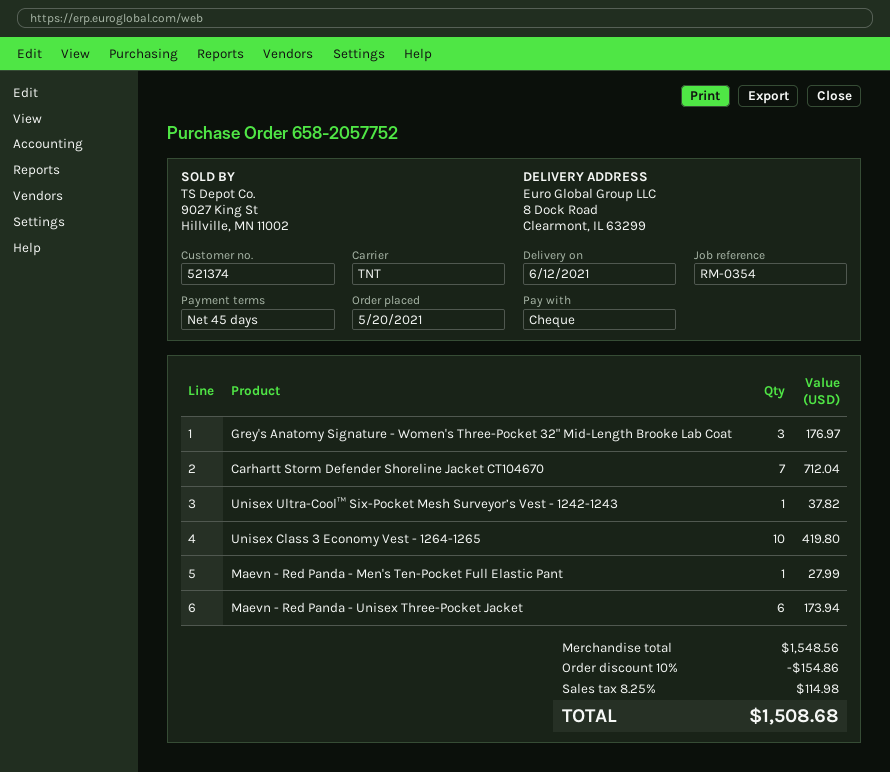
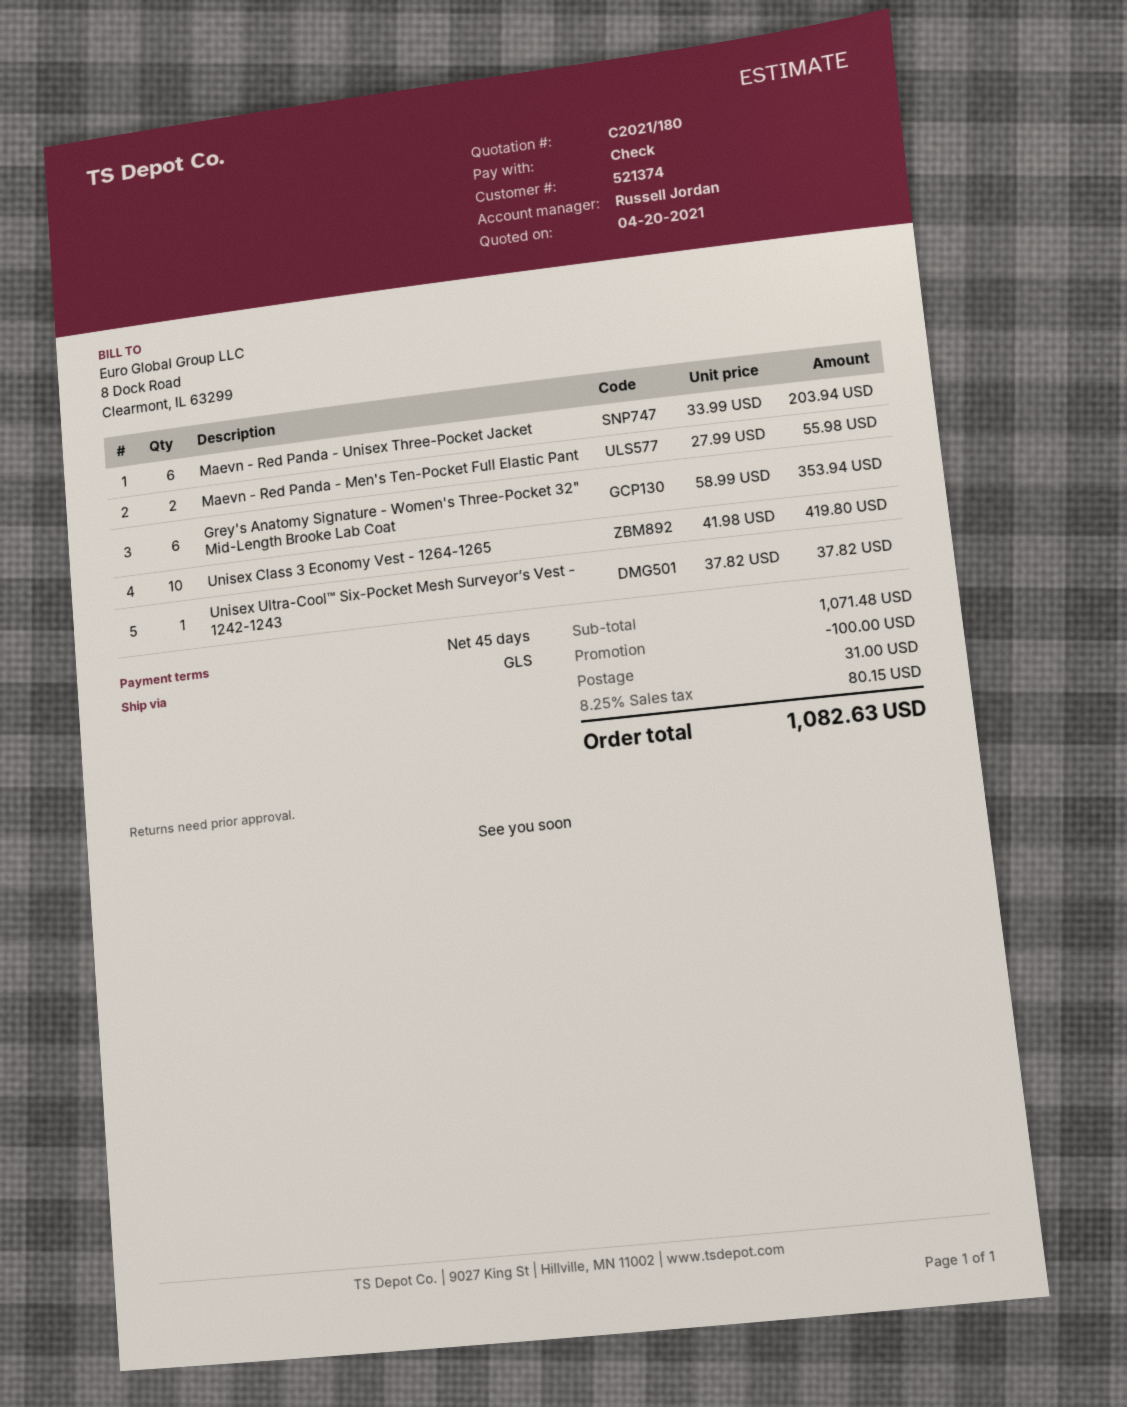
shipping method: TNT -> GLS
Grey's Anatomy Signature - Women's Three-Pocket 32" Mid-Length Brooke Lab Coat: 3 for 176.97 -> 6 for 353.94
Carhartt Storm Defender Shoreline Jacket CT104670: 7 for 712.04 -> none
Maevn - Red Panda - Men's Ten-Pocket Full Elastic Pant: 1 for 27.99 -> 2 for 55.98
Maevn - Red Panda - Unisex Three-Pocket Jacket: 6 for 173.94 -> 6 for 203.94
subtotal: 1548.56 -> 1071.48
discount: 154.86 -> 100.00
shipping: none -> 31.00
tax: 8.25% = 114.98 -> 8.25% = 80.15
total: 1508.68 -> 1082.63

